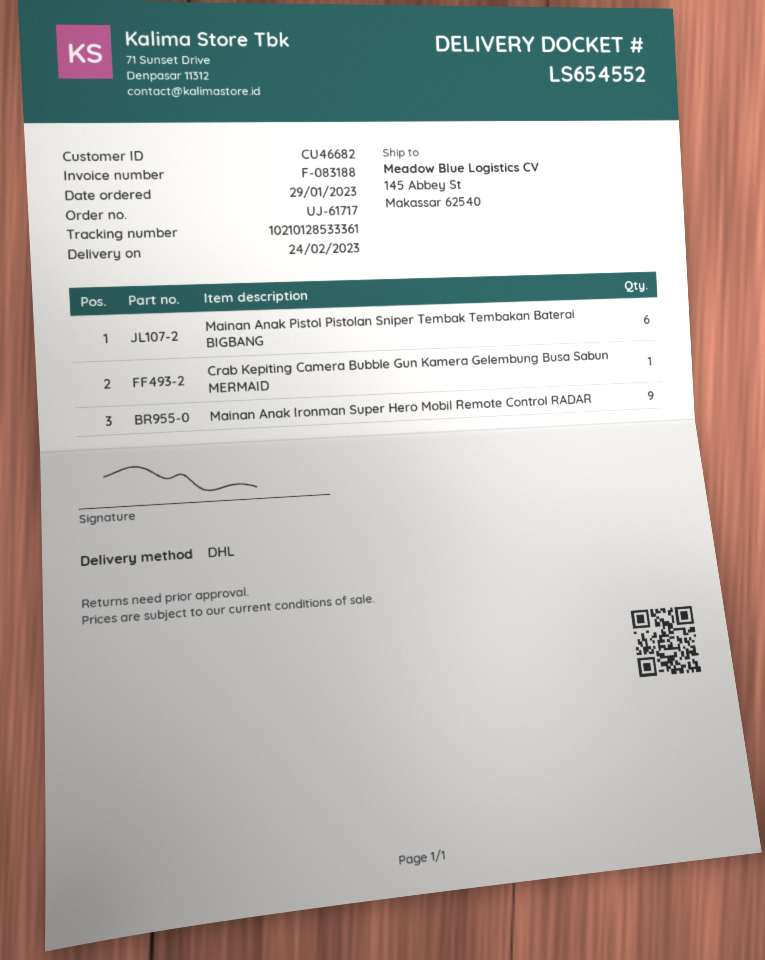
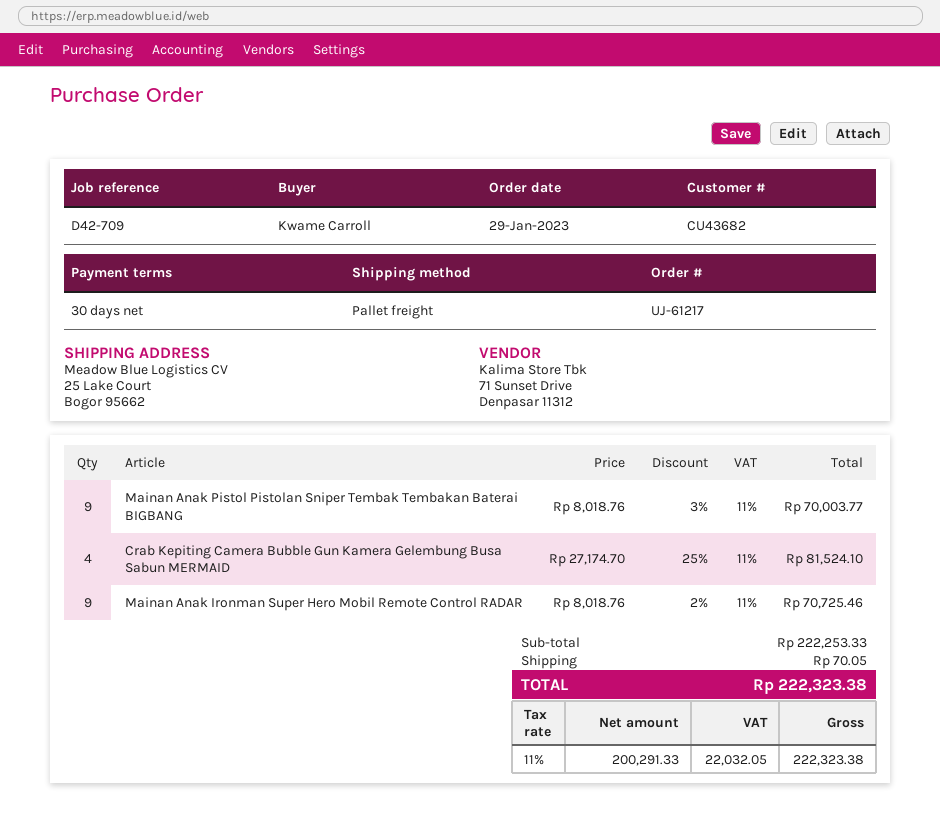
order number: UJ-61717 -> UJ-61217
customer number: CU46682 -> CU43682
shipping method: DHL -> pallet freight
ship to: 145 Abbey St, Makassar 62540 -> 25 Lake Court, Bogor 95662
Mainan Anak Pistol Pistolan Sniper Tembak Tembakan Baterai BIGBANG: 6 -> 9
Crab Kepiting Camera Bubble Gun Kamera Gelembung Busa Sabun MERMAID: 1 -> 4

